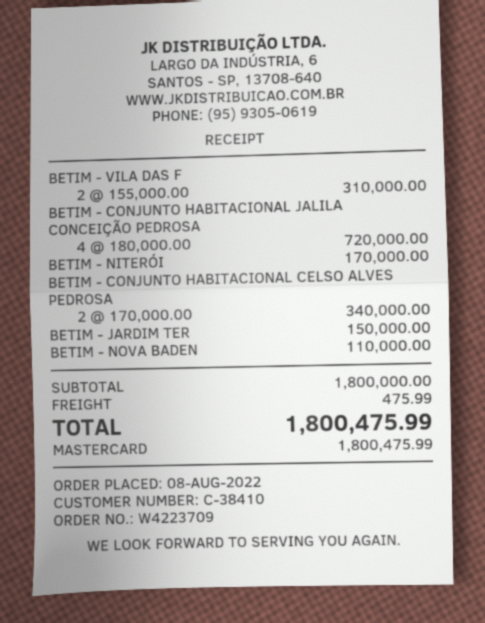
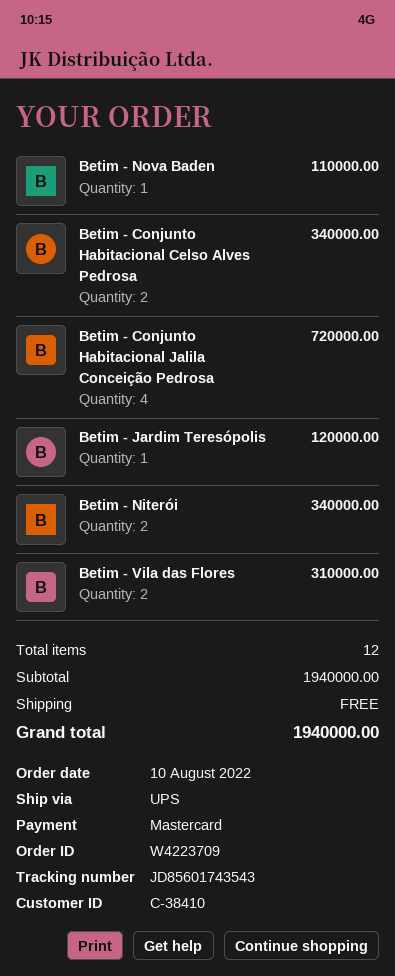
order date: 2022-08-08 -> 2022-08-10
BETIM - NITERÓI: 1 for 170000.00 -> 2 for 340000.00
BETIM - JARDIM TER: 1 for 150000.00 -> 1 for 120000.00
subtotal: 1800000.00 -> 1940000.00
shipping: 475.99 -> 0.00
total: 1800475.99 -> 1940000.00

